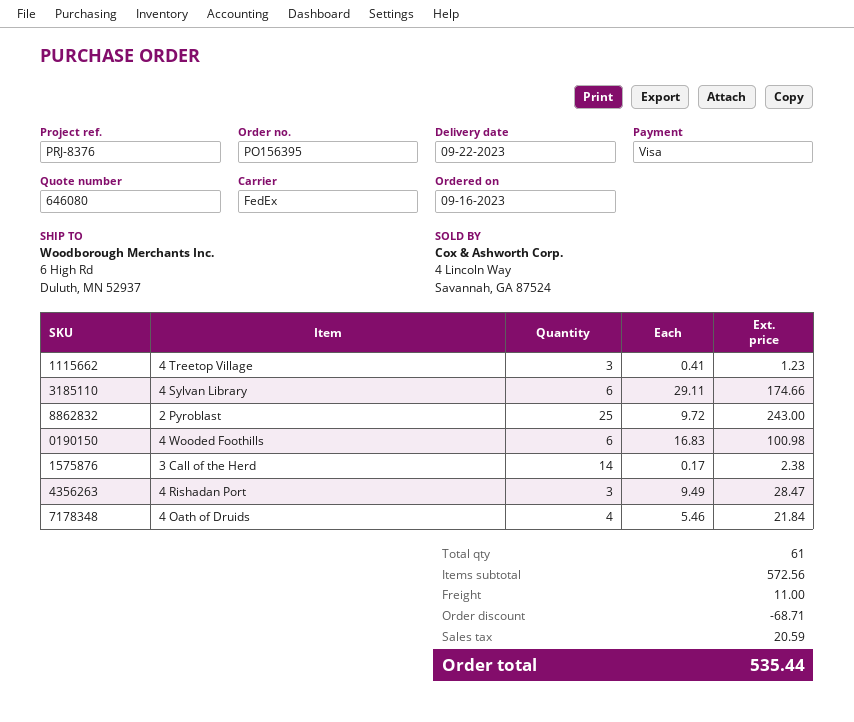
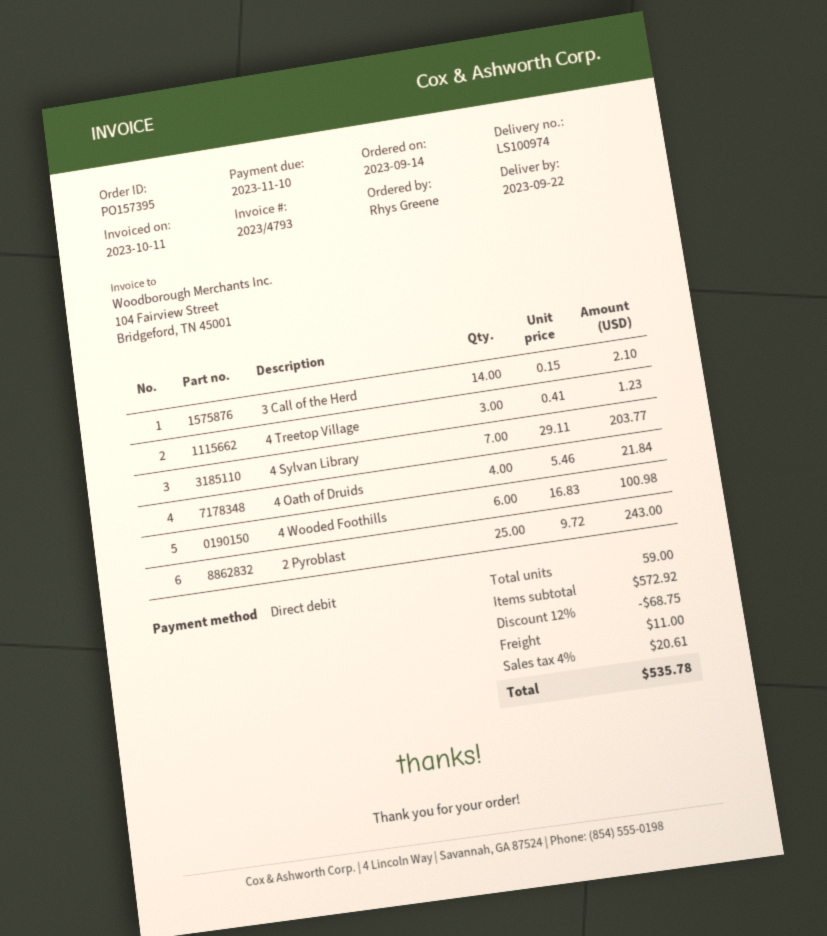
order number: PO156395 -> PO157395
order date: 2023-09-16 -> 2023-09-14
payment method: Visa -> direct debit
4 Sylvan Library: 6 x 29.11 = 174.66 -> 7 x 29.11 = 203.77
3 Call of the Herd: 14 x 0.17 = 2.38 -> 14 x 0.15 = 2.10
4 Rishadan Port: 3 x 9.49 = 28.47 -> none
total quantity: 61 -> 59
subtotal: 572.56 -> 572.92
discount: 68.71 -> 68.75
tax: 20.59 -> 20.61
total: 535.44 -> 535.78

